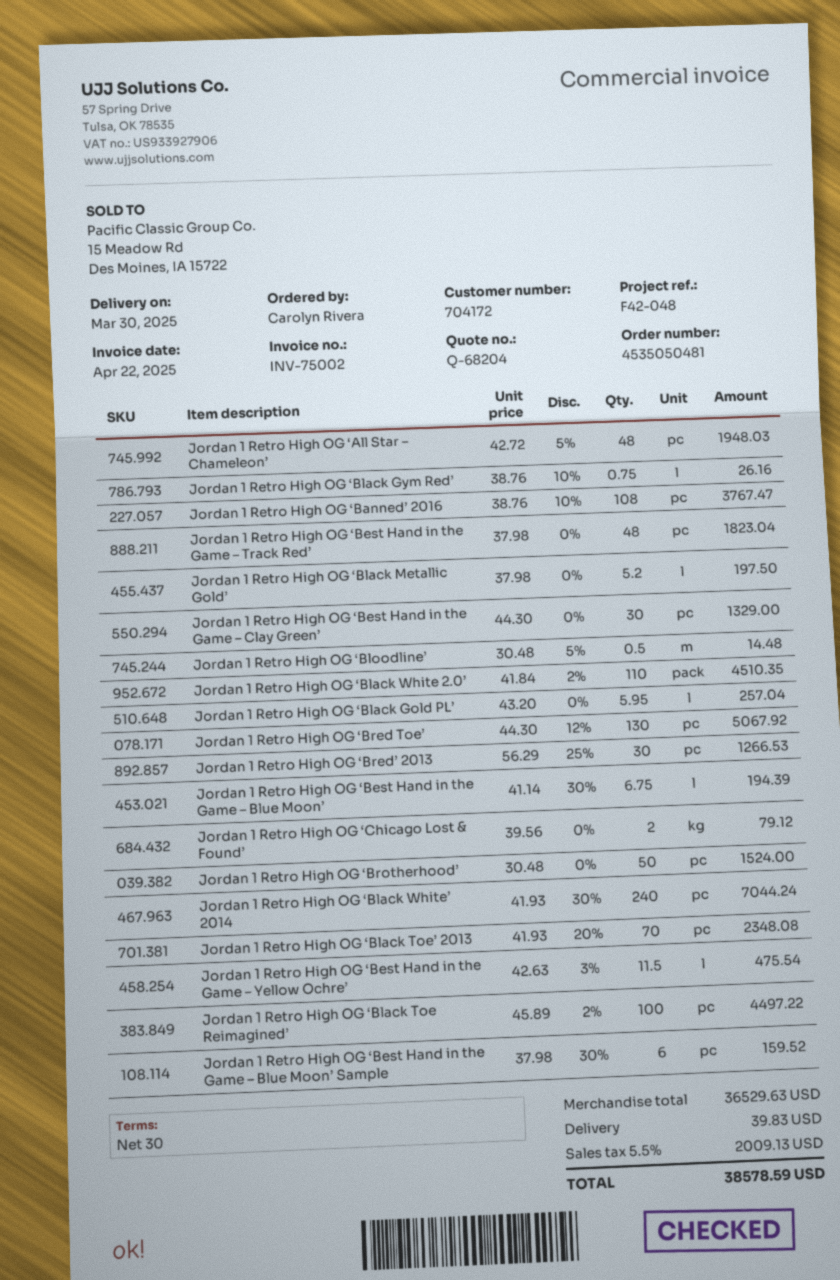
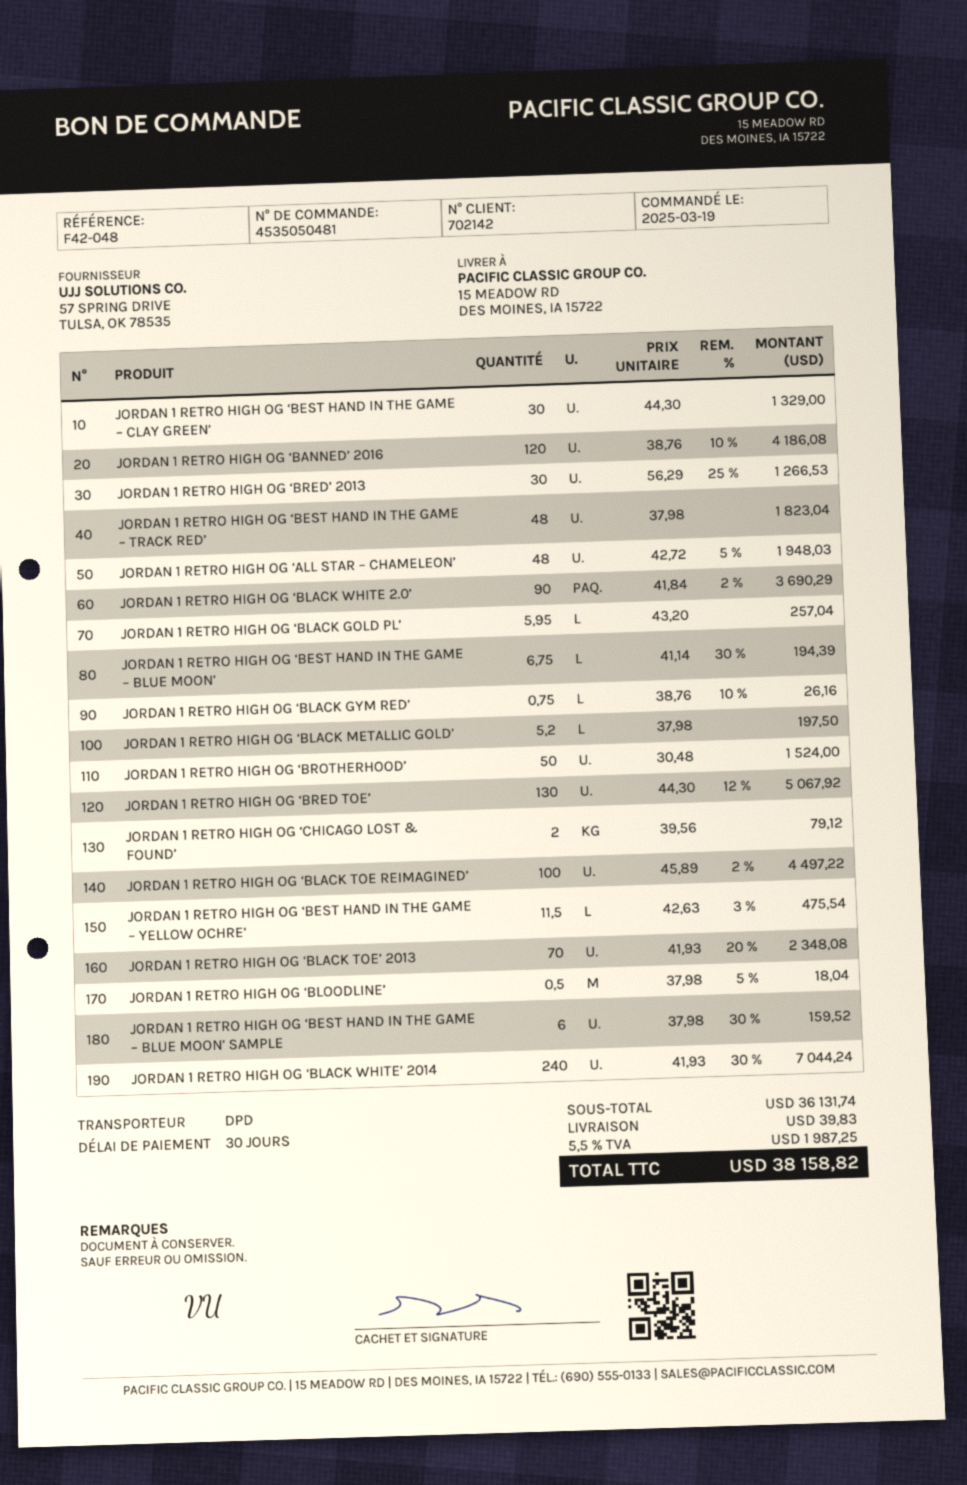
customer number: 704172 -> 702142
Jordan 1 Retro High OG ‘Banned’ 2016: 108 x 38.76 - 10% = 3767.47 -> 120 x 38.76 - 10% = 4186.08
Jordan 1 Retro High OG ‘Bloodline’: 0.5 x 30.48 - 5% = 14.48 -> 0.5 x 37.98 - 5% = 18.04
Jordan 1 Retro High OG ‘Black White 2.0’: 110 x 41.84 - 2% = 4510.35 -> 90 x 41.84 - 2% = 3690.29
subtotal: 36529.63 -> 36131.74
tax: 5.5% = 2009.13 -> 5.5% = 1987.25
total: 38578.59 -> 38158.82

